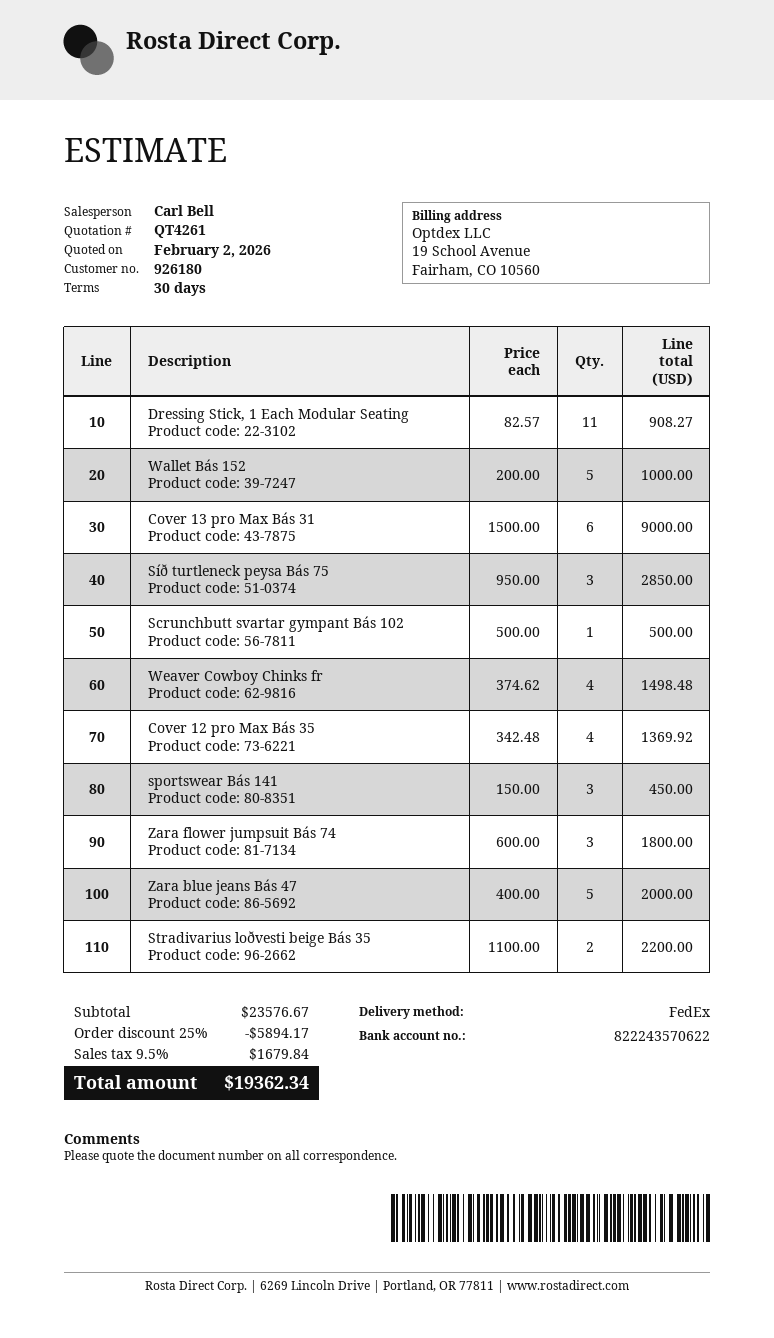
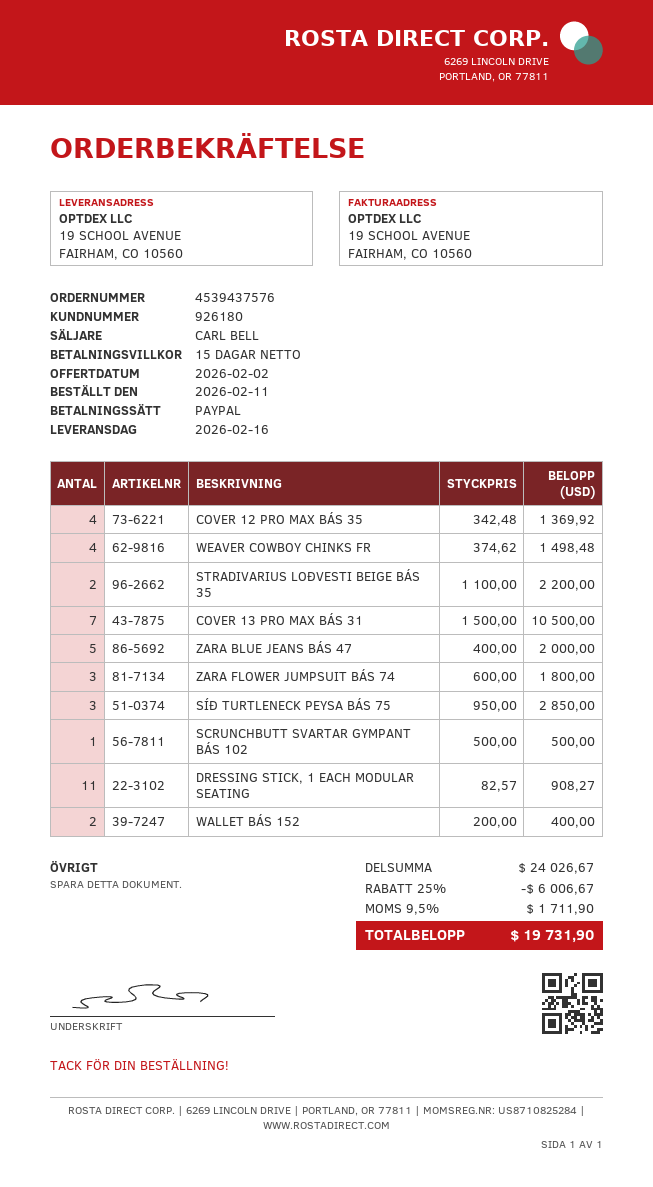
payment terms: 30 days -> 15 days
Wallet Bás 152: 5 x 200.00 = 1000.00 -> 2 x 200.00 = 400.00
Cover 13 pro Max Bás 31: 6 x 1500.00 = 9000.00 -> 7 x 1500.00 = 10500.00
sportswear Bás 141: 3 x 150.00 = 450.00 -> none
subtotal: 23576.67 -> 24026.67
discount: 25% = 5894.17 -> 25% = 6006.67
tax: 9.5% = 1679.84 -> 9.5% = 1711.90
total: 19362.34 -> 19731.90

